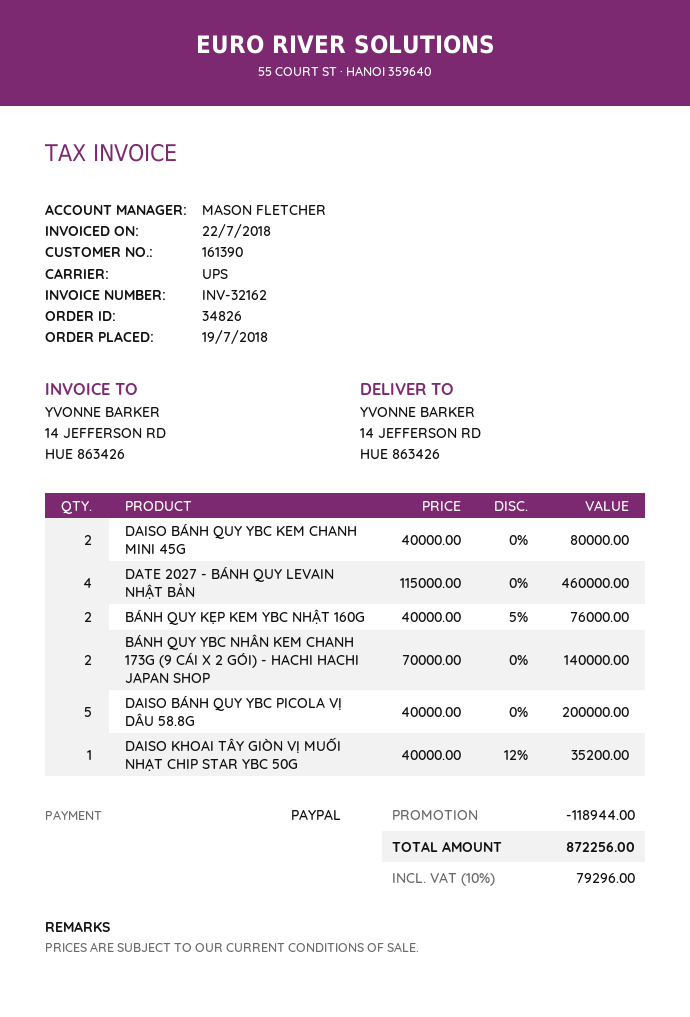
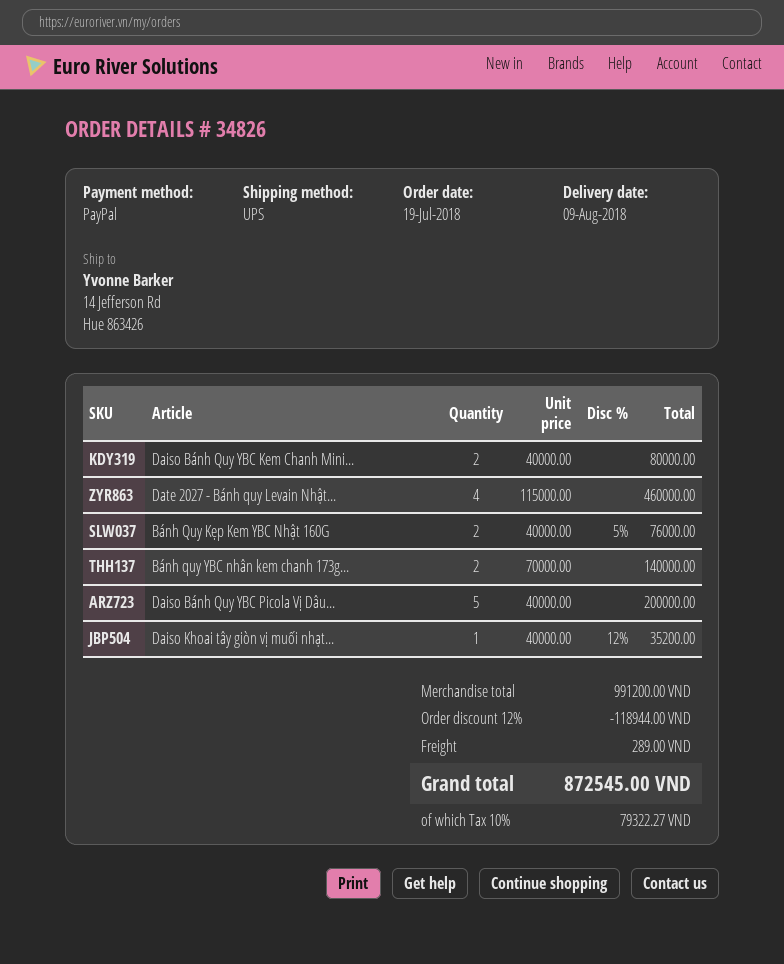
shipping: none -> 289.00
tax: 10% = 79296.00 -> 10% = 79322.27
total: 872256.00 -> 872545.00

